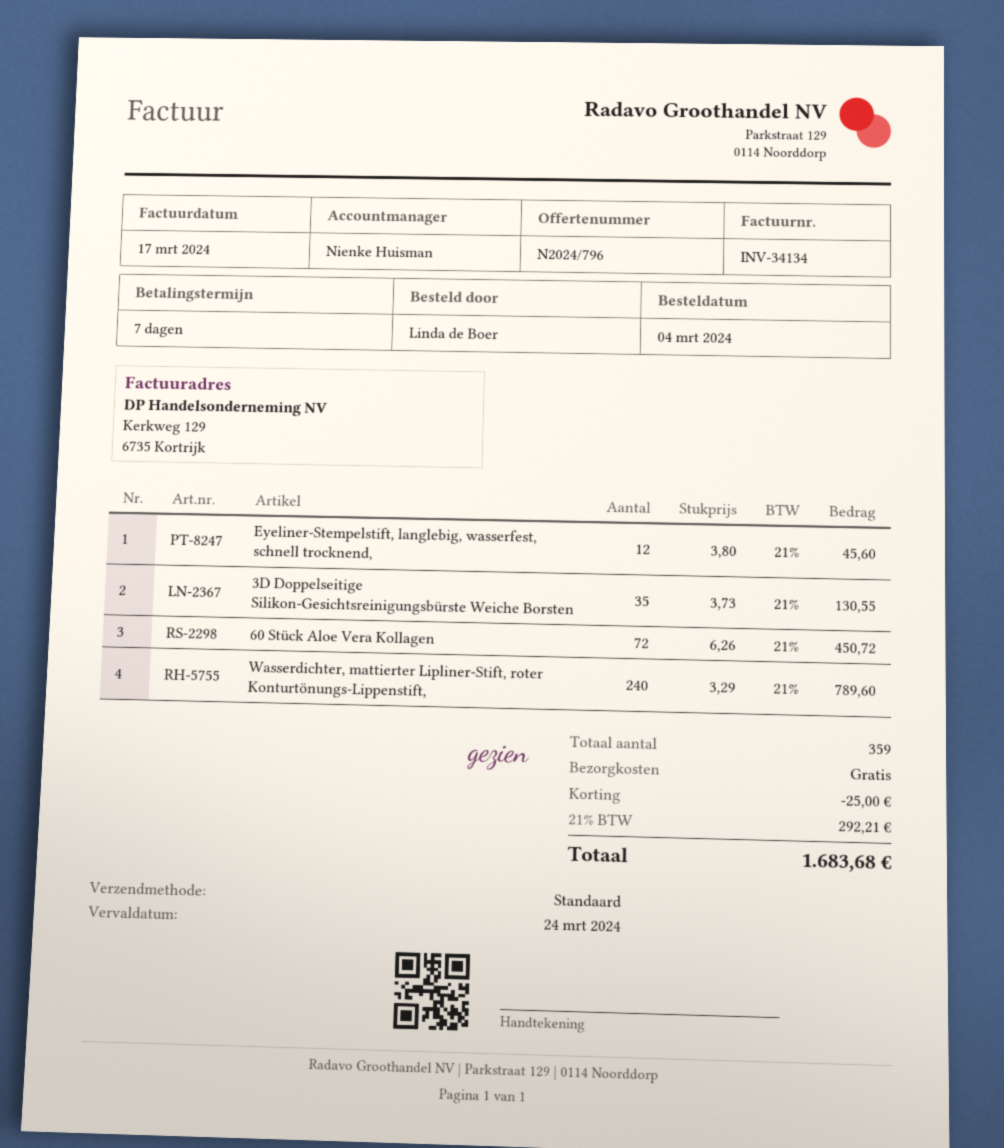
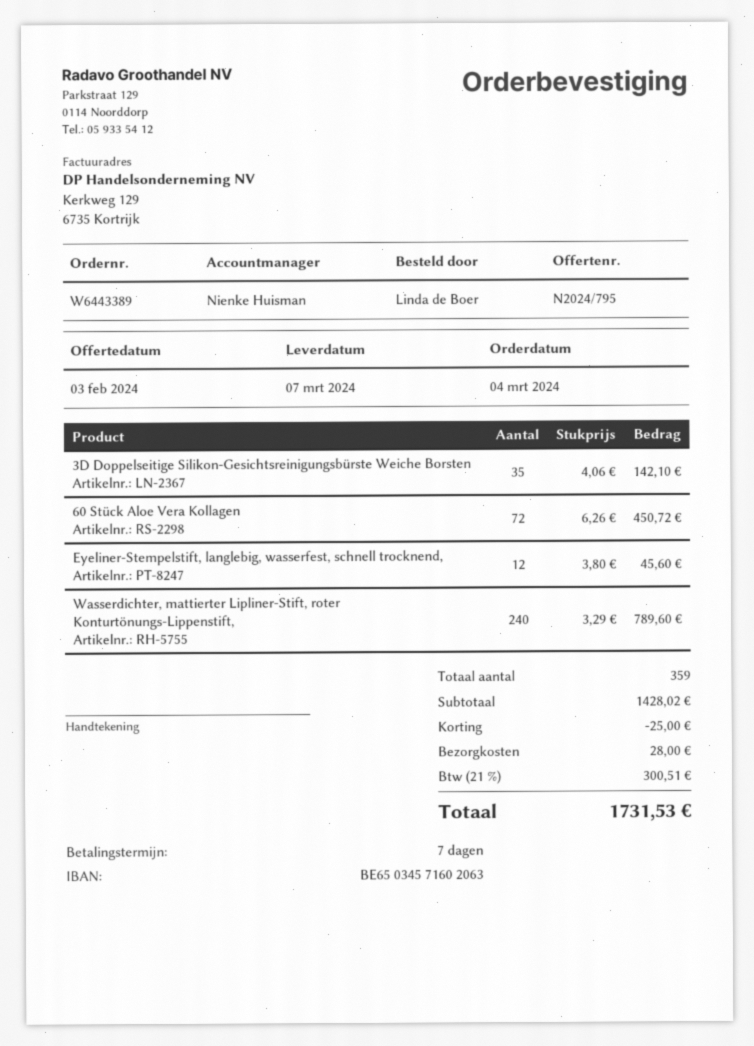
quote number: N2024/796 -> N2024/795
3D Doppelseitige Silikon-Gesichtsreinigungsbürste Weiche Borsten: 35 x 3.73 = 130.55 -> 35 x 4.06 = 142.10
shipping: 0.00 -> 28.00
tax: 21% = 292.21 -> 21% = 300.51
total: 1683.68 -> 1731.53

